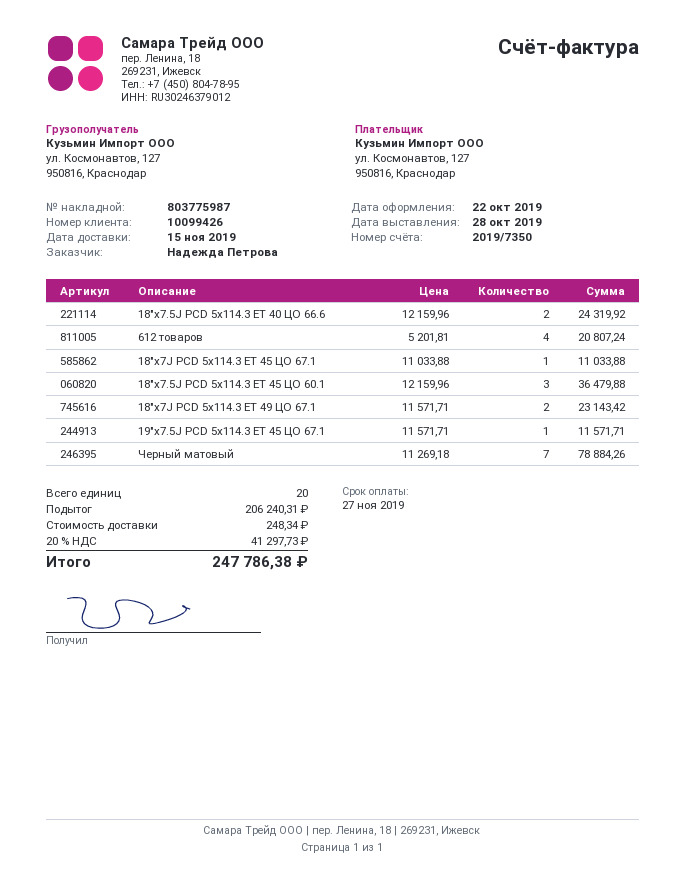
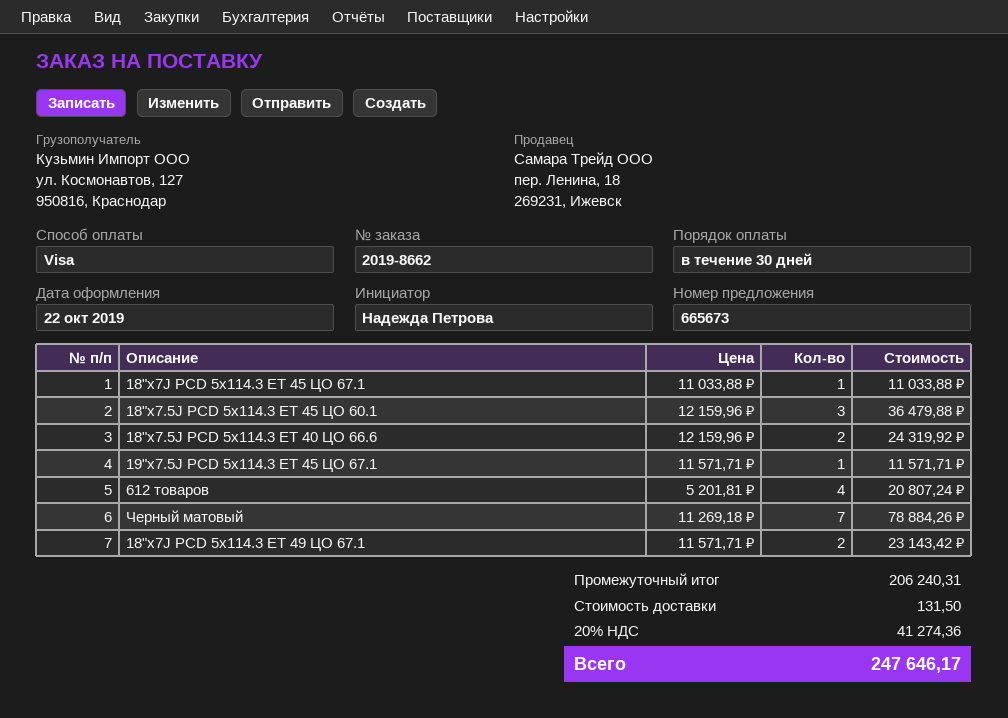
shipping: 248.34 -> 131.50
tax: 20% = 41297.73 -> 20% = 41274.36
total: 247786.38 -> 247646.17

